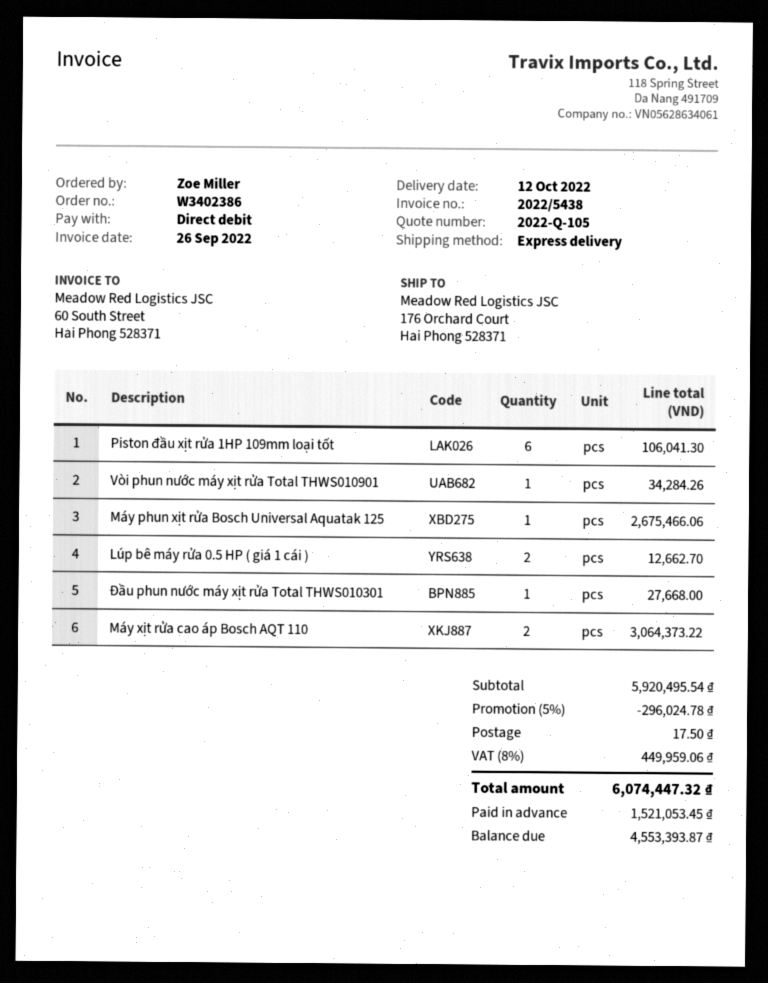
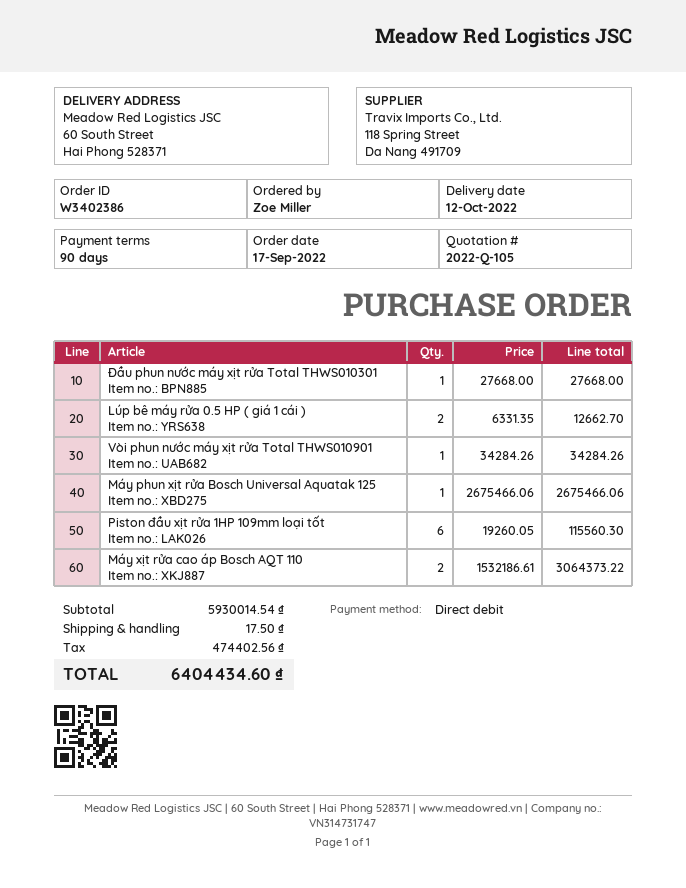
ship to: 176 Orchard Court, Hai Phong 528371 -> 60 South Street, Hai Phong 528371
Piston đầu xịt rửa 1HP 109mm loại tốt: 6 for 106041.30 -> 6 for 115560.30
subtotal: 5920495.54 -> 5930014.54
discount: 5% = 296024.78 -> none
tax: 449959.06 -> 474402.56
total: 6074447.32 -> 6404434.60

